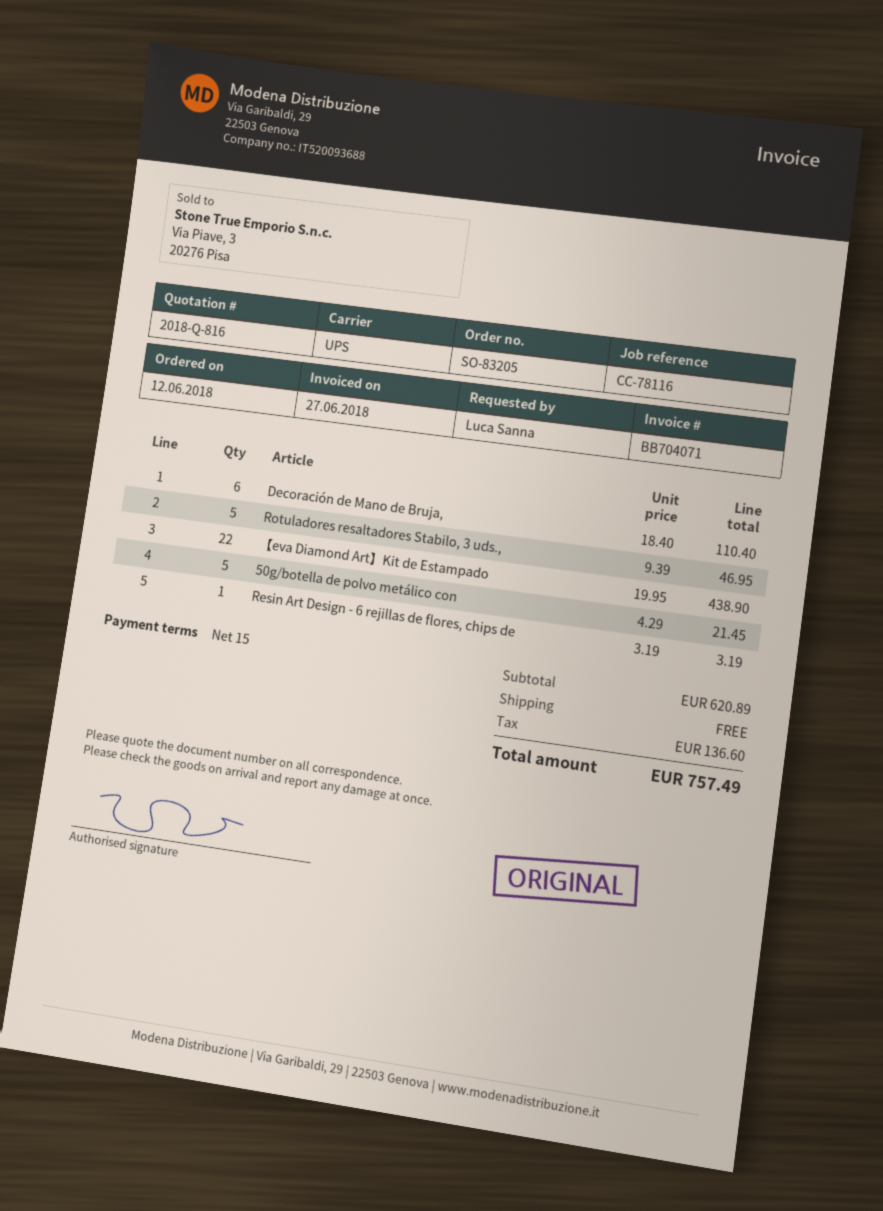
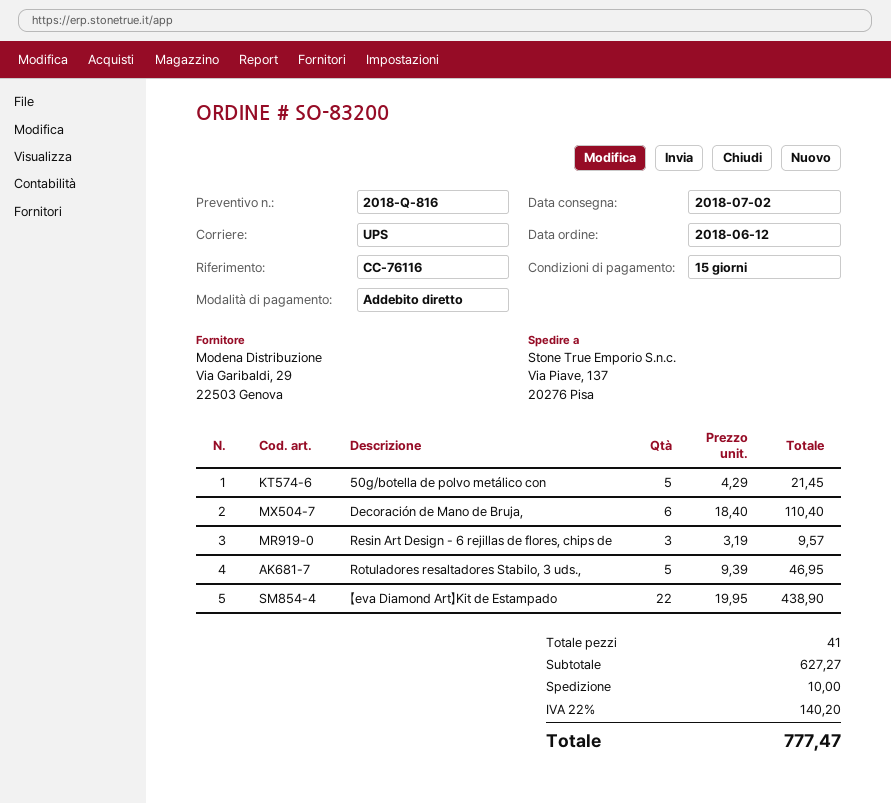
order number: SO-83205 -> SO-83200
reference: CC-78116 -> CC-76116
Resin Art Design - 6 rejillas de flores, chips de: 1 x 3.19 = 3.19 -> 3 x 3.19 = 9.57
subtotal: 620.89 -> 627.27
shipping: 0.00 -> 10.00
tax: 136.60 -> 140.20
total: 757.49 -> 777.47

